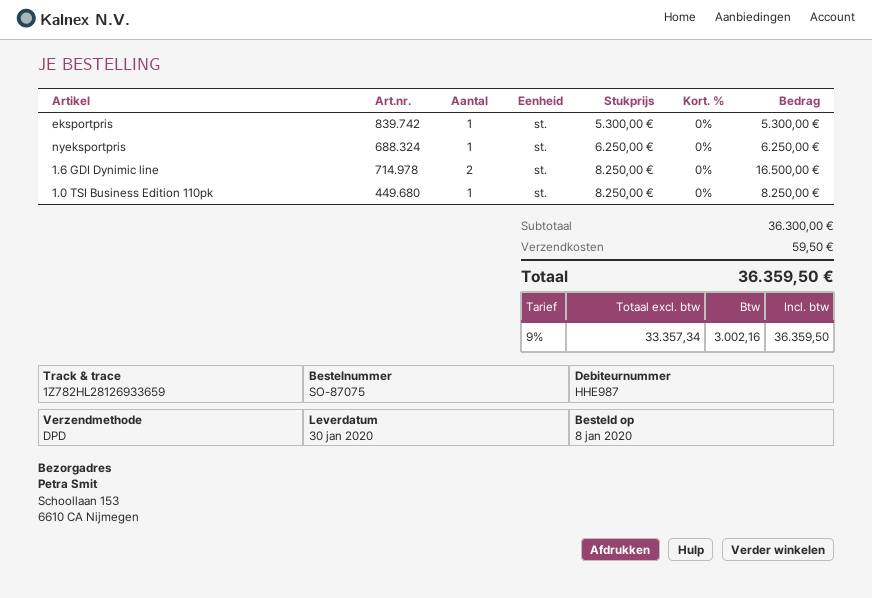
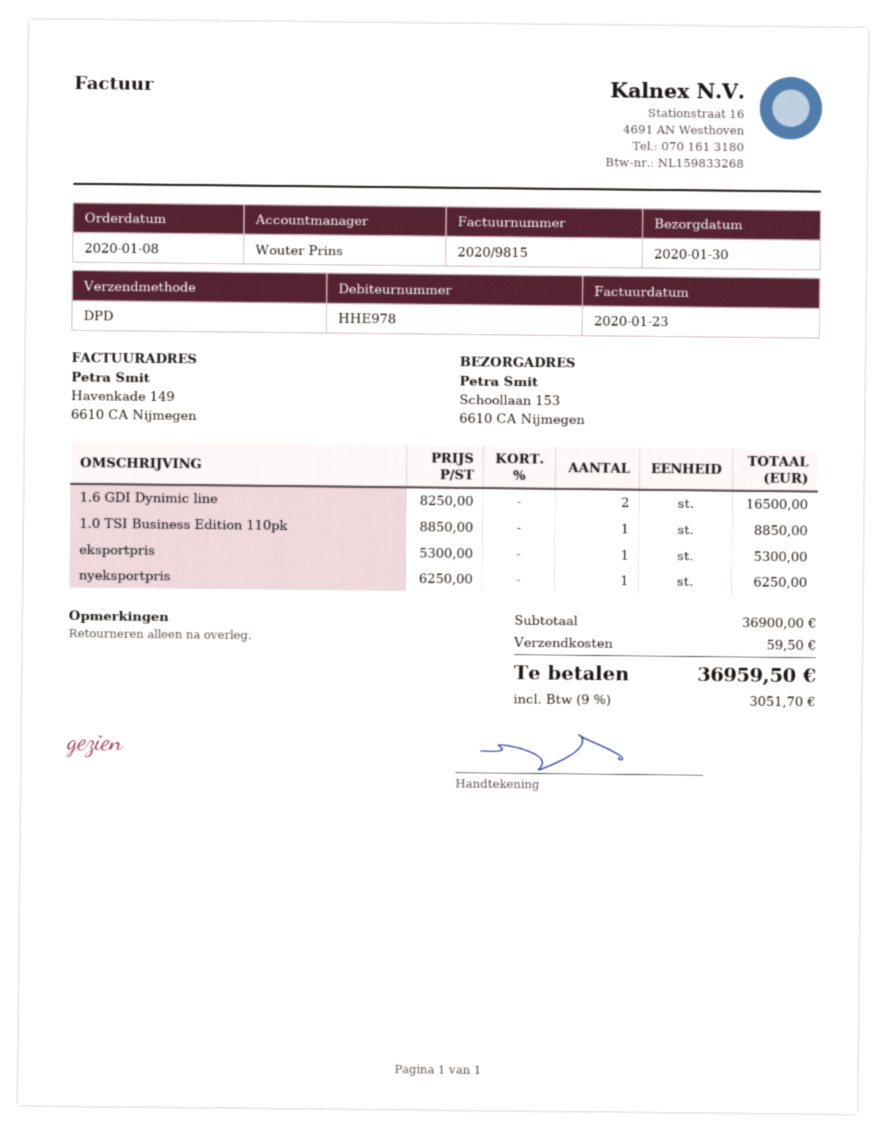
customer number: HHE987 -> HHE978
1.0 TSI Business Edition 110pk: 1 x 8250.00 = 8250.00 -> 1 x 8850.00 = 8850.00
subtotal: 36300.00 -> 36900.00
tax: 9% = 3002.16 -> 9% = 3051.70
total: 36359.50 -> 36959.50

